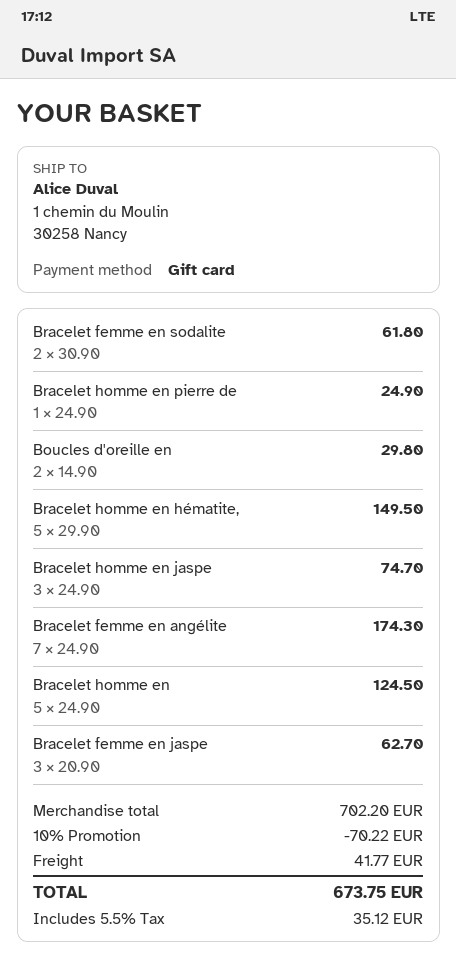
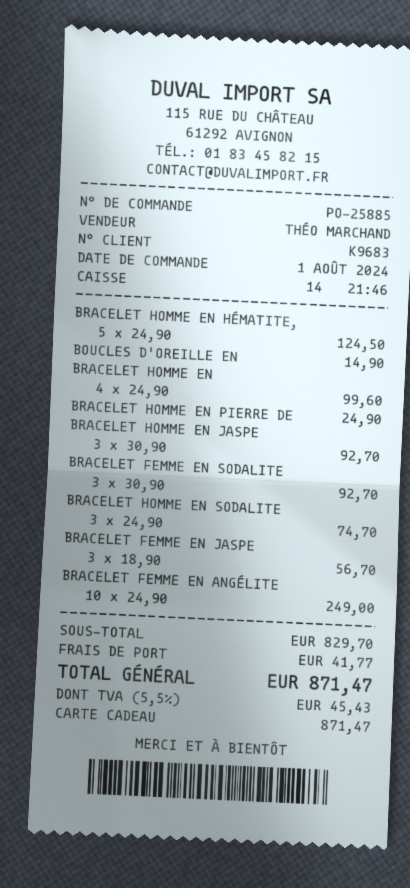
Bracelet femme en sodalite: 2 x 30.90 = 61.80 -> 3 x 30.90 = 92.70
Boucles d'oreille en: 2 x 14.90 = 29.80 -> 1 x 14.90 = 14.90
Bracelet homme en hématite,: 5 x 29.90 = 149.50 -> 5 x 24.90 = 124.50
Bracelet homme en jaspe: 3 x 24.90 = 74.70 -> 3 x 30.90 = 92.70
Bracelet femme en angélite: 7 x 24.90 = 174.30 -> 10 x 24.90 = 249.00
Bracelet homme en: 5 x 24.90 = 124.50 -> 4 x 24.90 = 99.60
Bracelet femme en jaspe: 3 x 20.90 = 62.70 -> 3 x 18.90 = 56.70
BRACELET HOMME EN SODALITE: none -> 3 x 24.90 = 74.70
subtotal: 702.20 -> 829.70
discount: 10% = 70.22 -> none
tax: 5.5% = 35.12 -> 5.5% = 45.43
total: 673.75 -> 871.47

